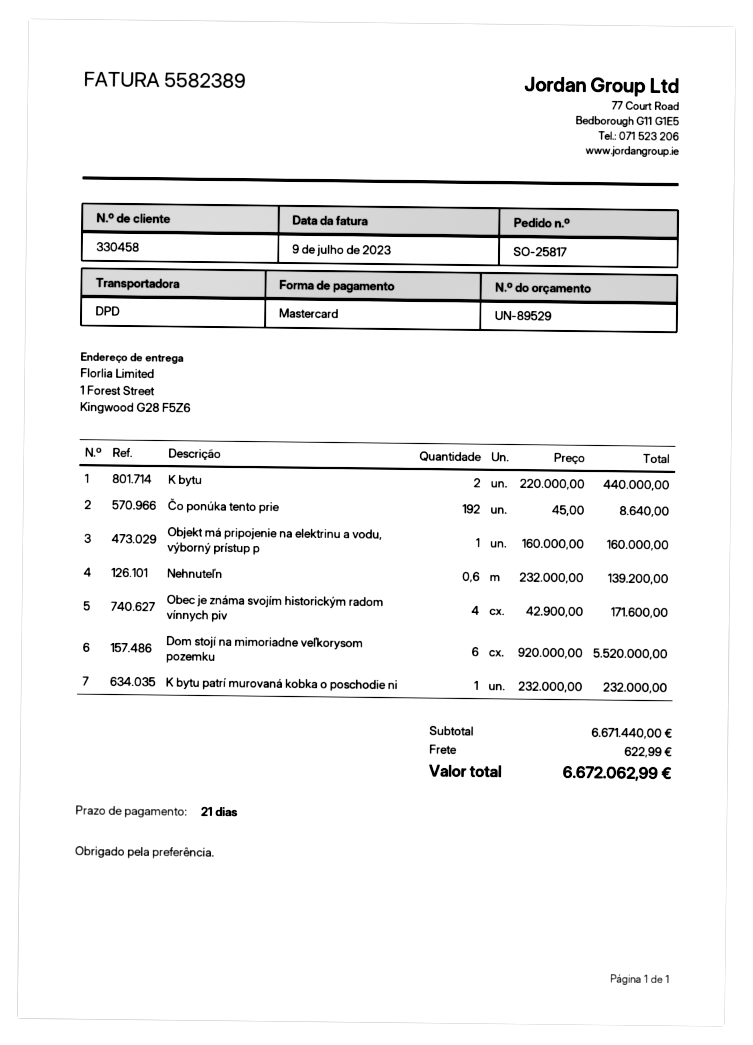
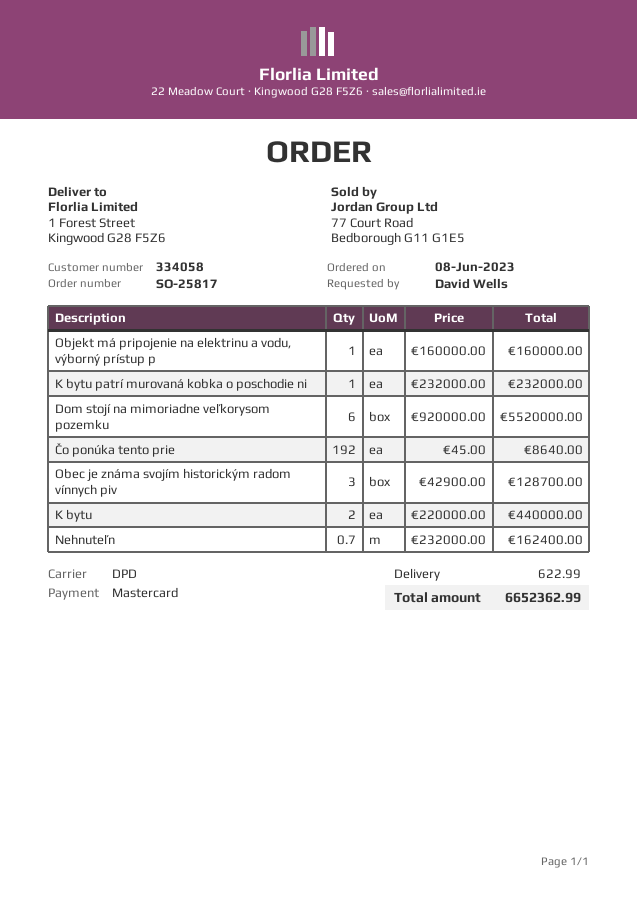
customer number: 330458 -> 334058
Nehnuteľn: 0.6 x 232000.00 = 139200.00 -> 0.7 x 232000.00 = 162400.00
Obec je známa svojím historickým radom vínnych piv: 4 x 42900.00 = 171600.00 -> 3 x 42900.00 = 128700.00
total: 6672062.99 -> 6652362.99

